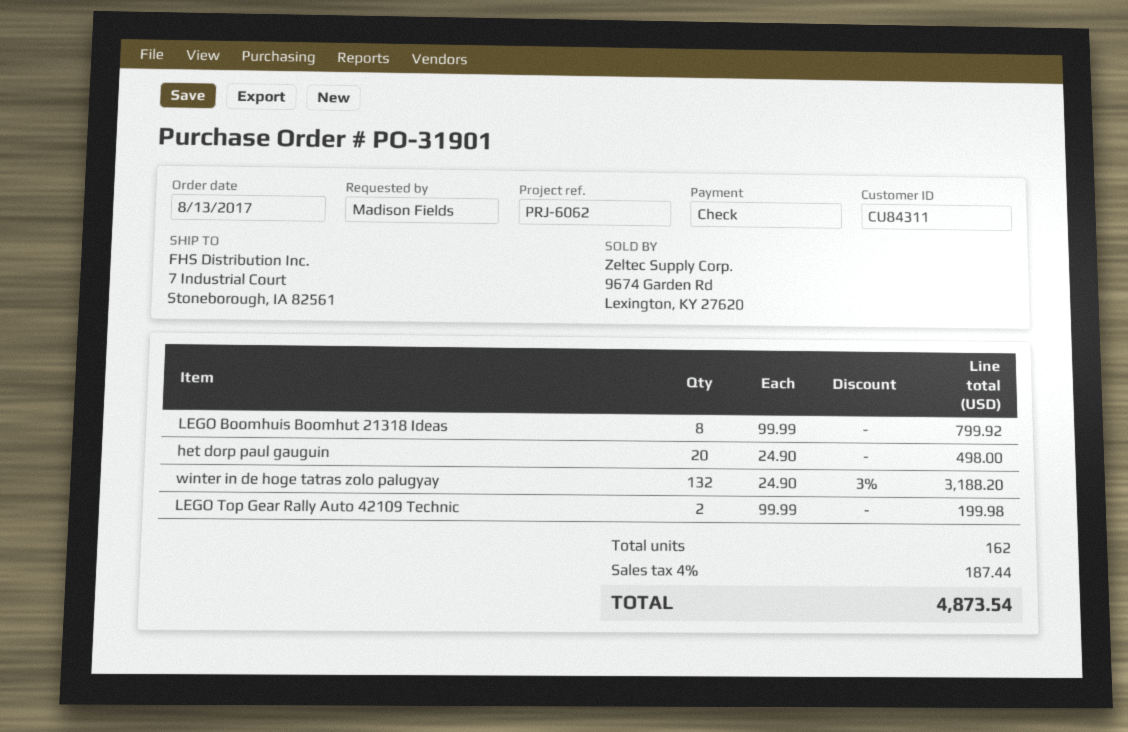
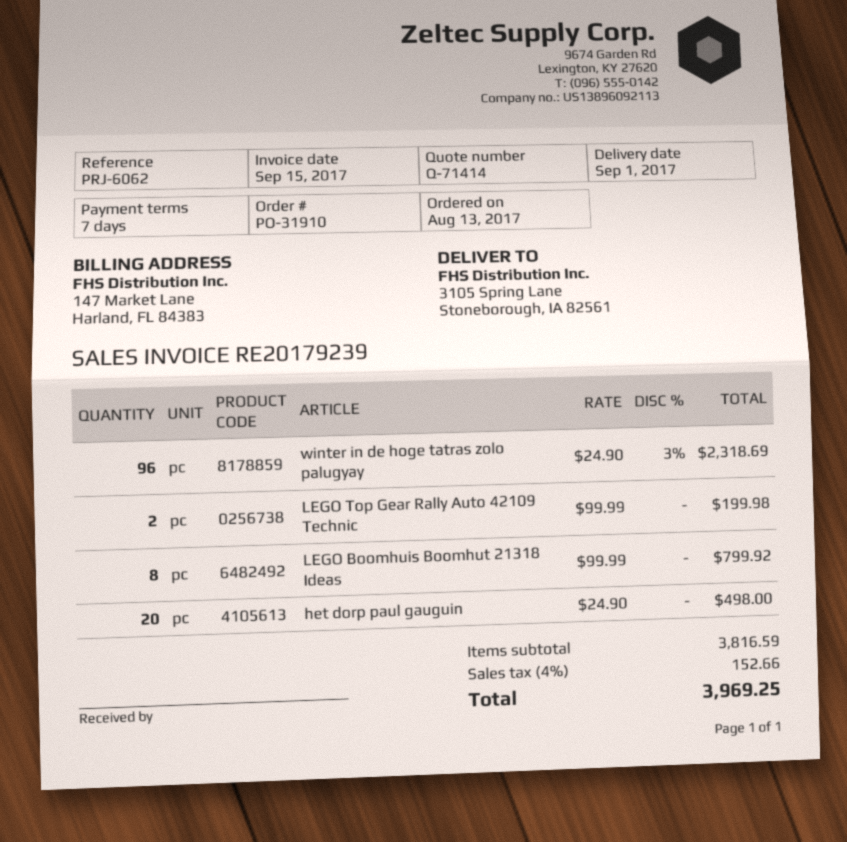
order number: PO-31901 -> PO-31910
ship to: 7 Industrial Court, Stoneborough, IA 82561 -> 3105 Spring Lane, Stoneborough, IA 82561
winter in de hoge tatras zolo palugyay: 132 x 24.90 - 3% = 3188.20 -> 96 x 24.90 - 3% = 2318.69
tax: 4% = 187.44 -> 4% = 152.66
total: 4873.54 -> 3969.25

